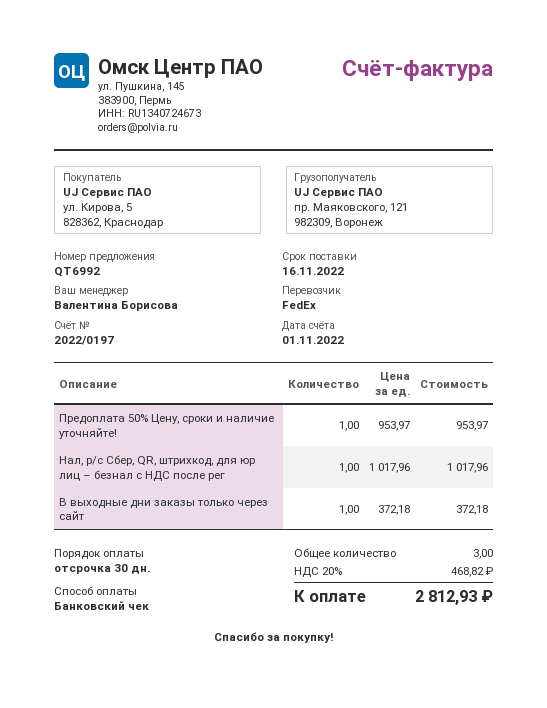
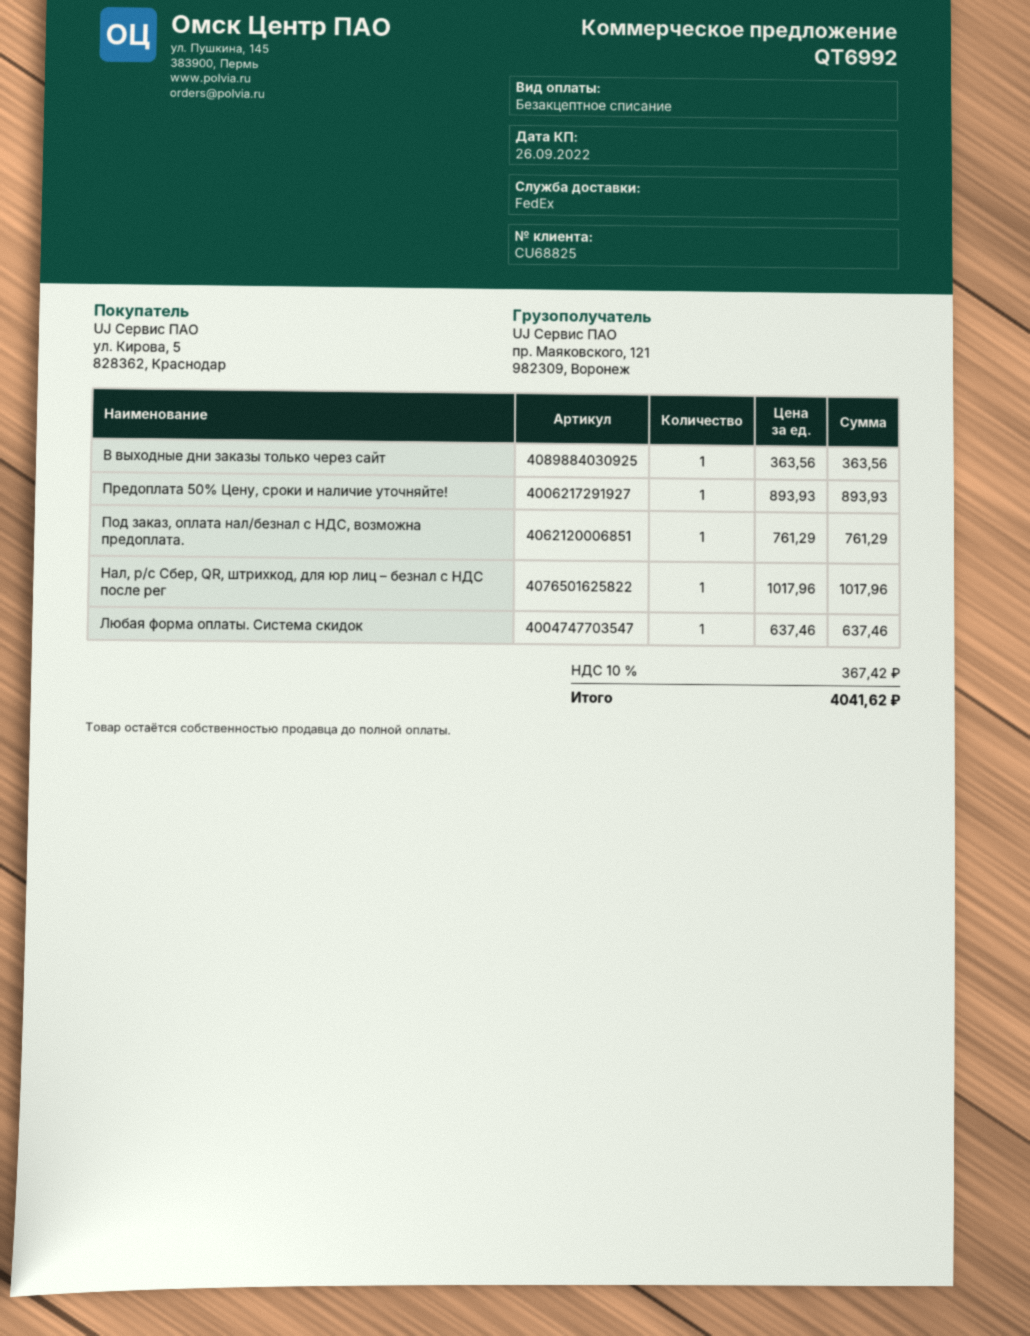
payment method: cheque -> direct debit
Предоплата 50% Цену, сроки и наличие уточняйте!: 1 x 953.97 = 953.97 -> 1 x 893.93 = 893.93
В выходные дни заказы только через сайт: 1 x 372.18 = 372.18 -> 1 x 363.56 = 363.56
Под заказ, оплата нал/безнал с НДС, возможна предоплата.: none -> 1 x 761.29 = 761.29
Любая форма оплаты. Система скидок: none -> 1 x 637.46 = 637.46
tax: 20% = 468.82 -> 10% = 367.42
total: 2812.93 -> 4041.62

